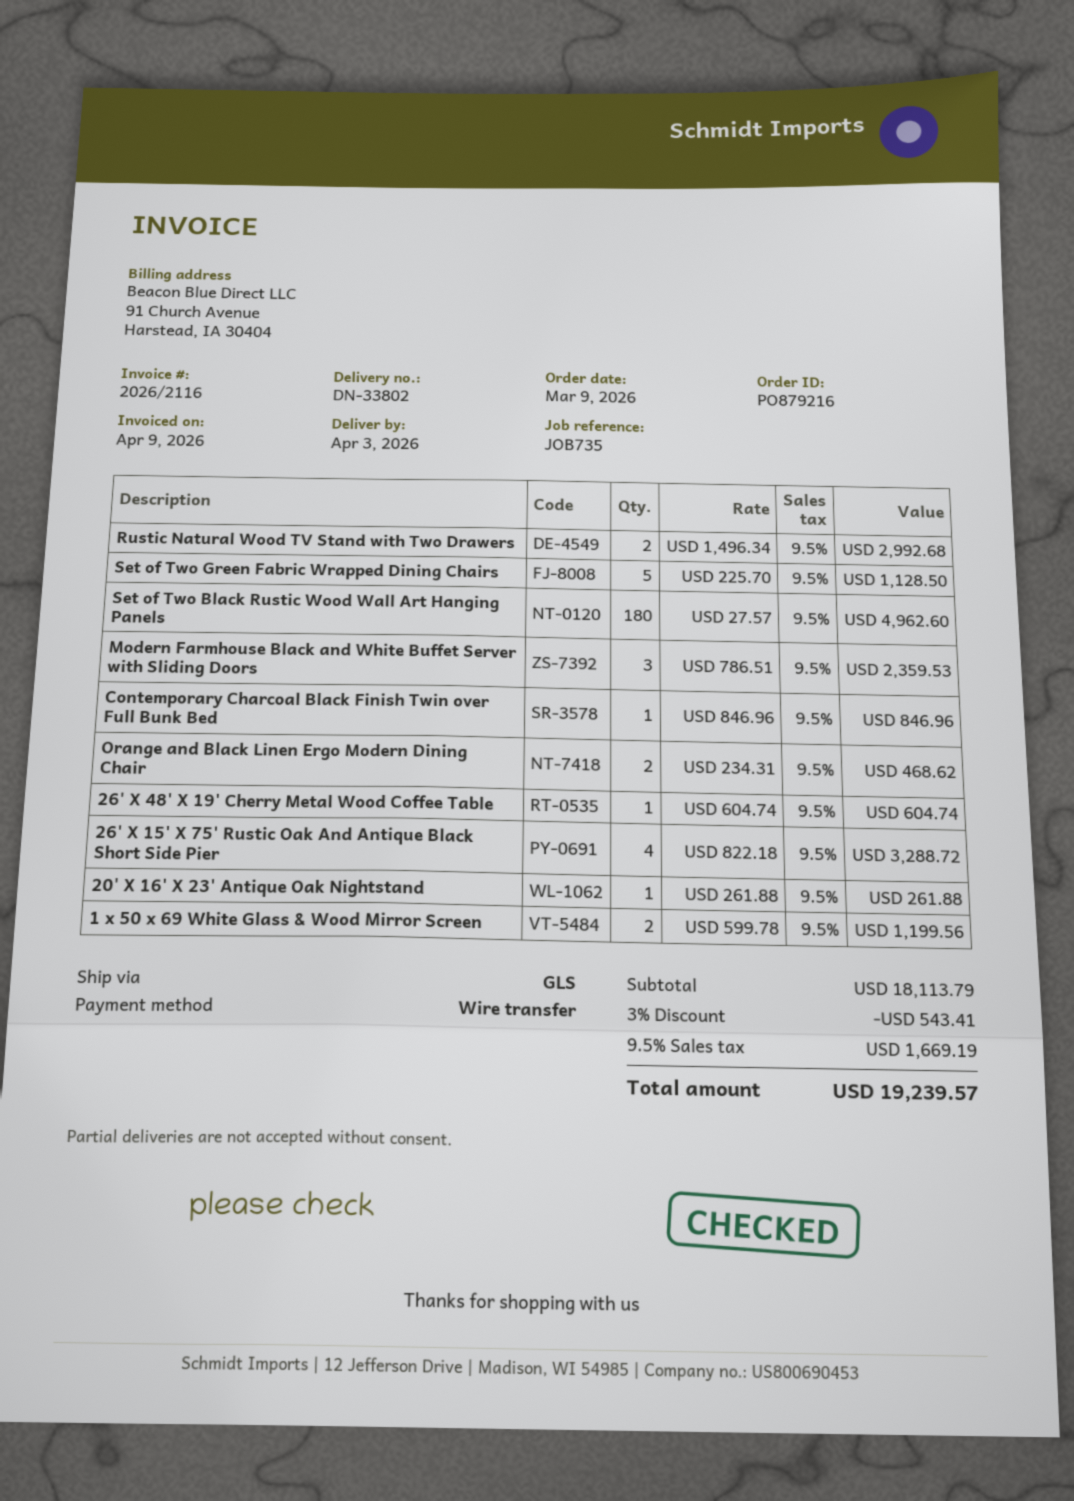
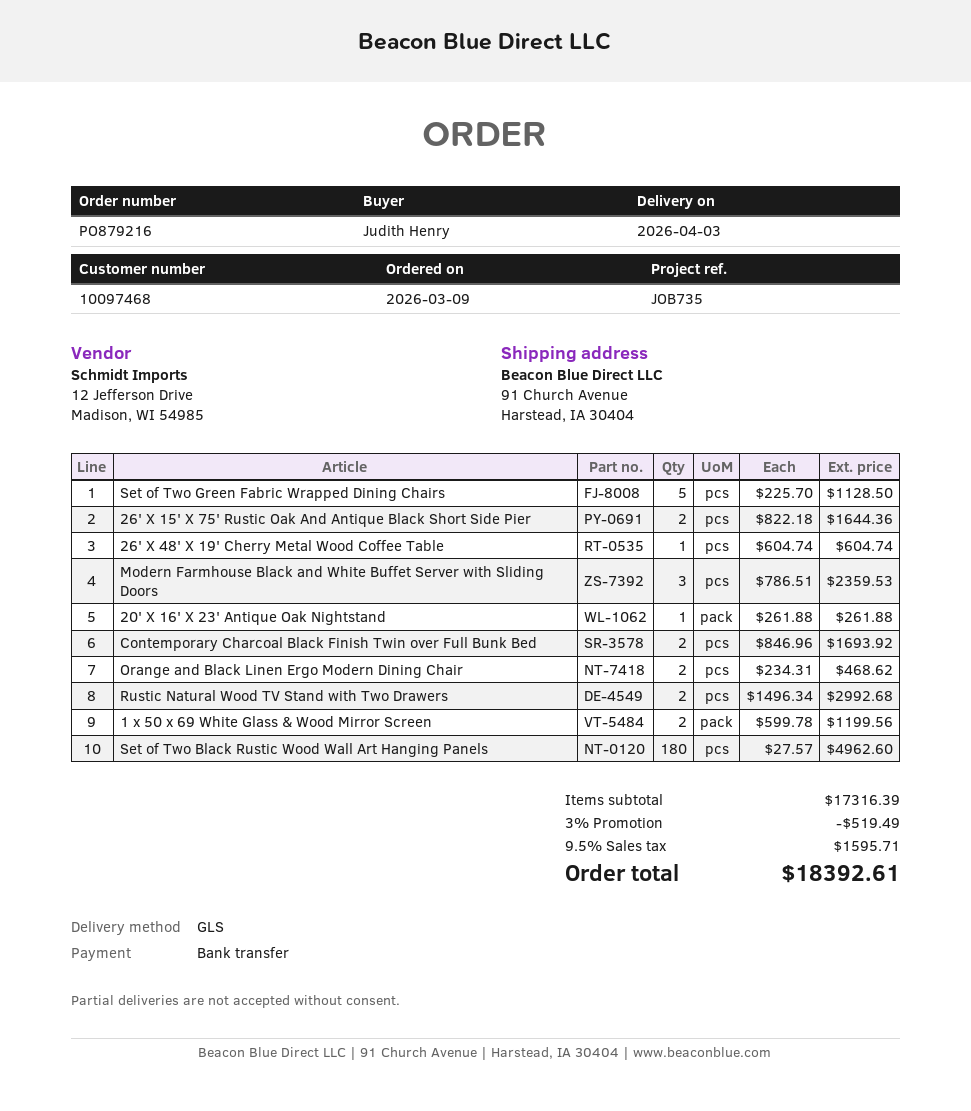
Contemporary Charcoal Black Finish Twin over Full Bunk Bed: 1 x 846.96 = 846.96 -> 2 x 846.96 = 1693.92
26' X 15' X 75' Rustic Oak And Antique Black Short Side Pier: 4 x 822.18 = 3288.72 -> 2 x 822.18 = 1644.36
subtotal: 18113.79 -> 17316.39
discount: 3% = 543.41 -> 3% = 519.49
tax: 9.5% = 1669.19 -> 9.5% = 1595.71
total: 19239.57 -> 18392.61

